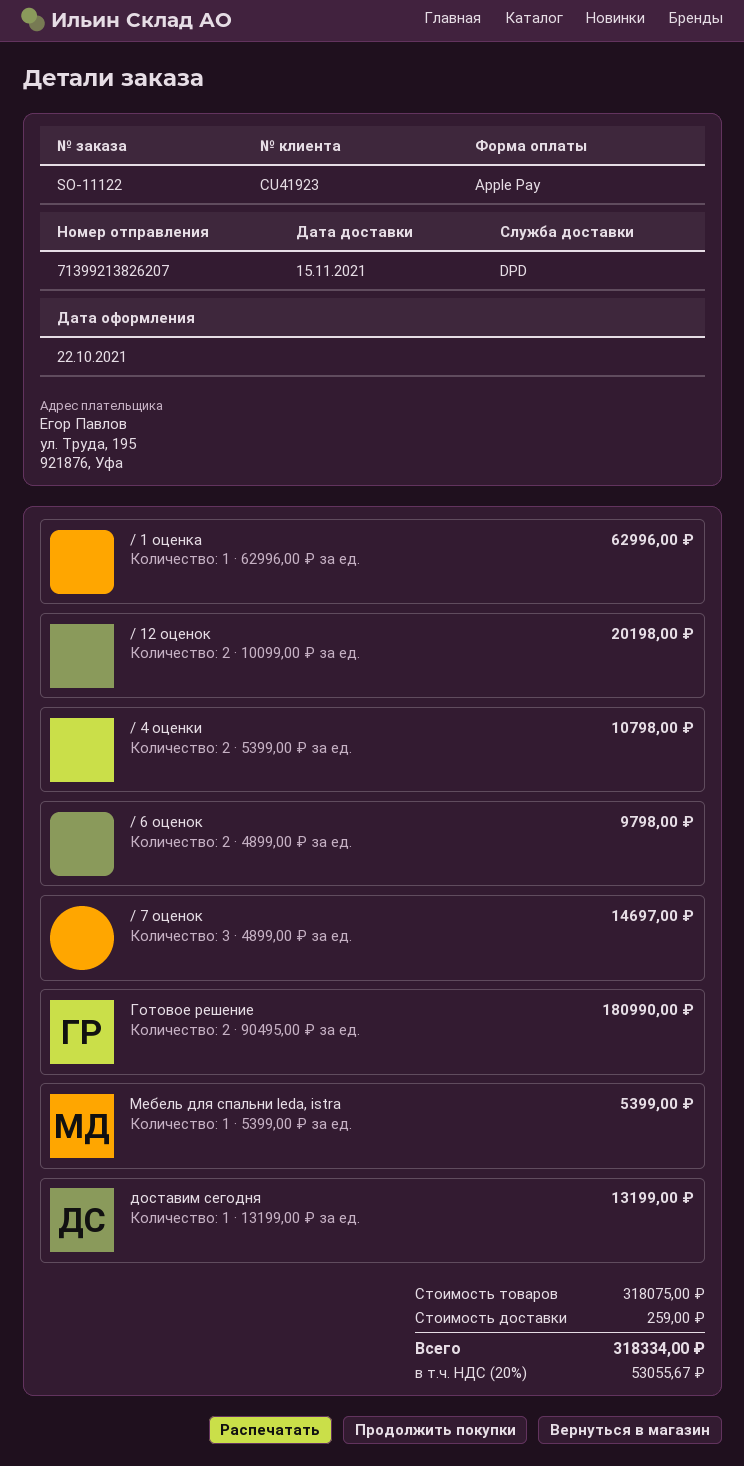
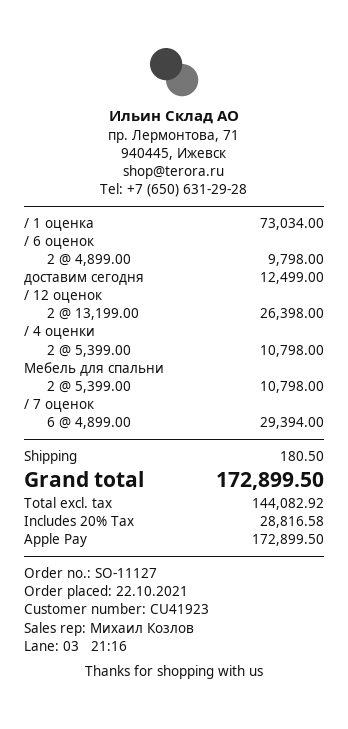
order number: SO-11122 -> SO-11127
/ 1 оценка: 1 x 62996.00 = 62996.00 -> 1 x 73034.00 = 73034.00
/ 12 оценок: 2 x 10099.00 = 20198.00 -> 2 x 13199.00 = 26398.00
/ 7 оценок: 3 x 4899.00 = 14697.00 -> 6 x 4899.00 = 29394.00
Готовое решение: 2 x 90495.00 = 180990.00 -> none
Мебель для спальни leda, istra: 1 x 5399.00 = 5399.00 -> 2 x 5399.00 = 10798.00
доставим сегодня: 1 x 13199.00 = 13199.00 -> 1 x 12499.00 = 12499.00
shipping: 259.00 -> 180.50
tax: 20% = 53055.67 -> 20% = 28816.58
total: 318334.00 -> 172899.50

